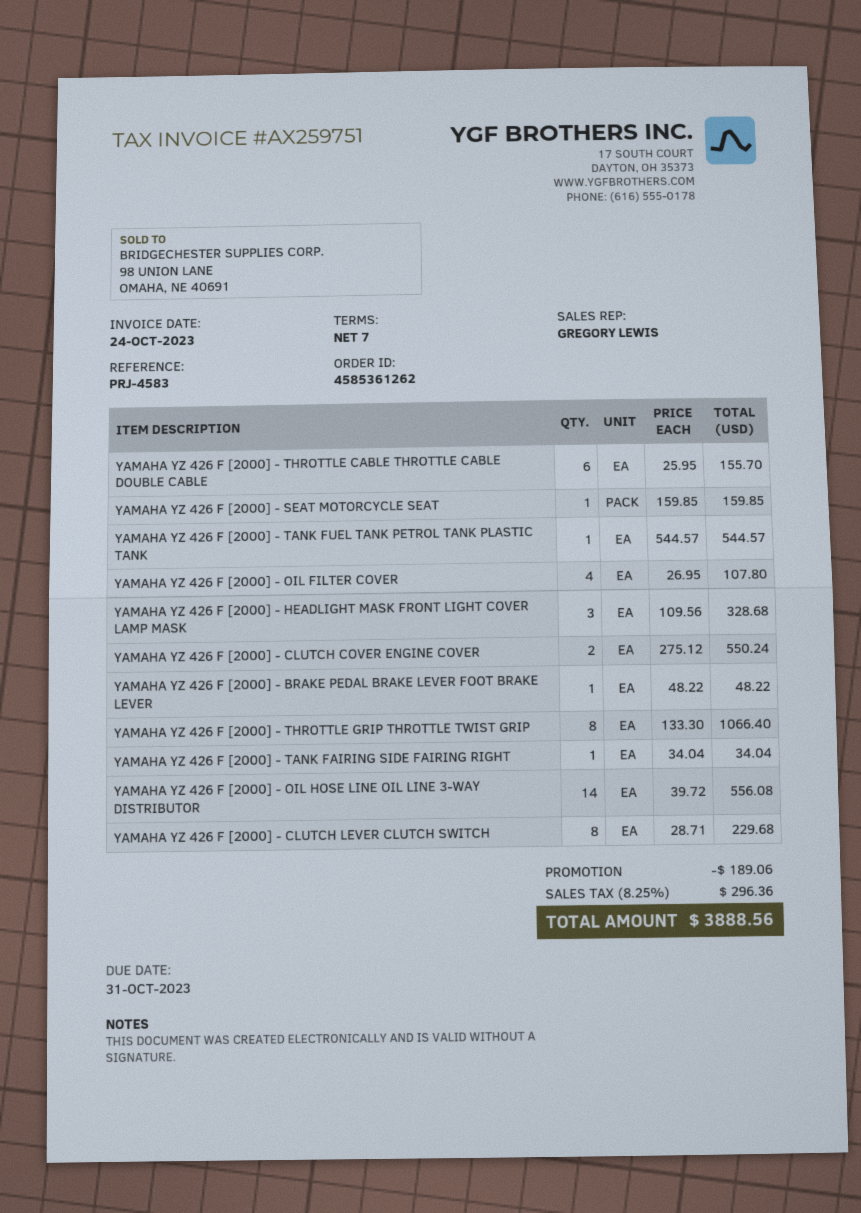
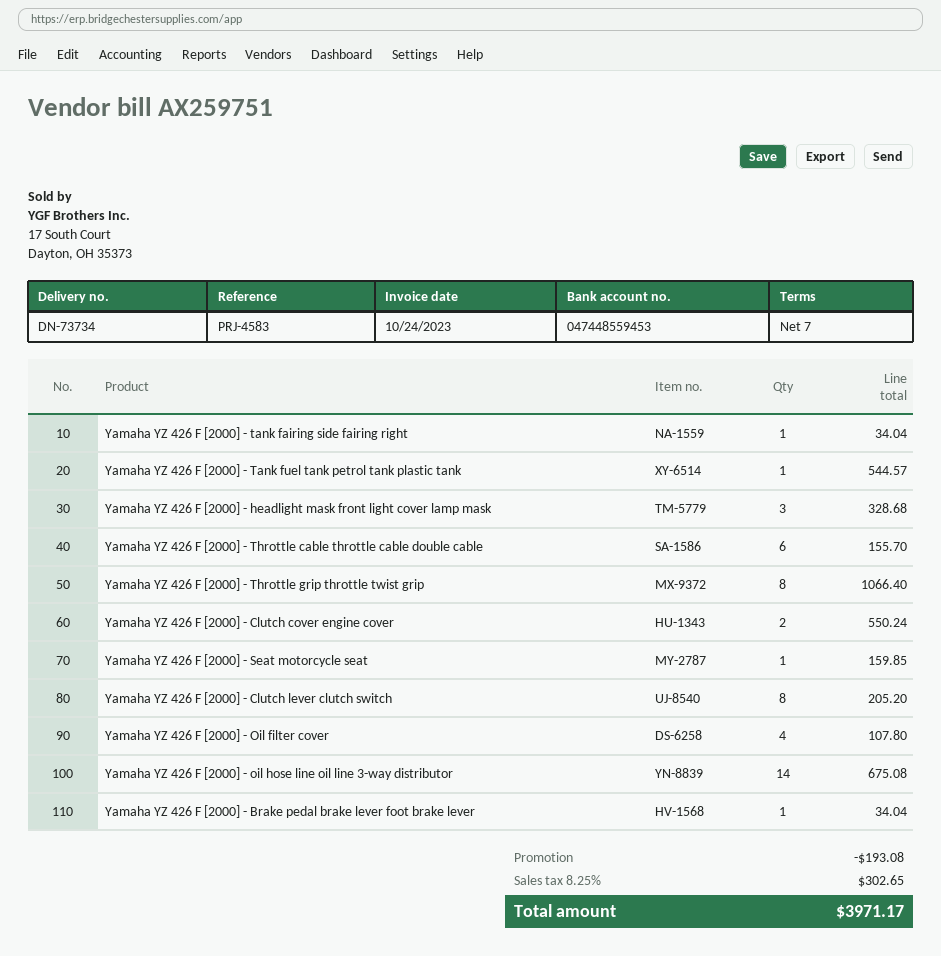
YAMAHA YZ 426 F [2000] - BRAKE PEDAL BRAKE LEVER FOOT BRAKE LEVER: 1 for 48.22 -> 1 for 34.04
YAMAHA YZ 426 F [2000] - OIL HOSE LINE OIL LINE 3-WAY DISTRIBUTOR: 14 for 556.08 -> 14 for 675.08
YAMAHA YZ 426 F [2000] - CLUTCH LEVER CLUTCH SWITCH: 8 for 229.68 -> 8 for 205.20
discount: 189.06 -> 193.08
tax: 8.25% = 296.36 -> 8.25% = 302.65
total: 3888.56 -> 3971.17

